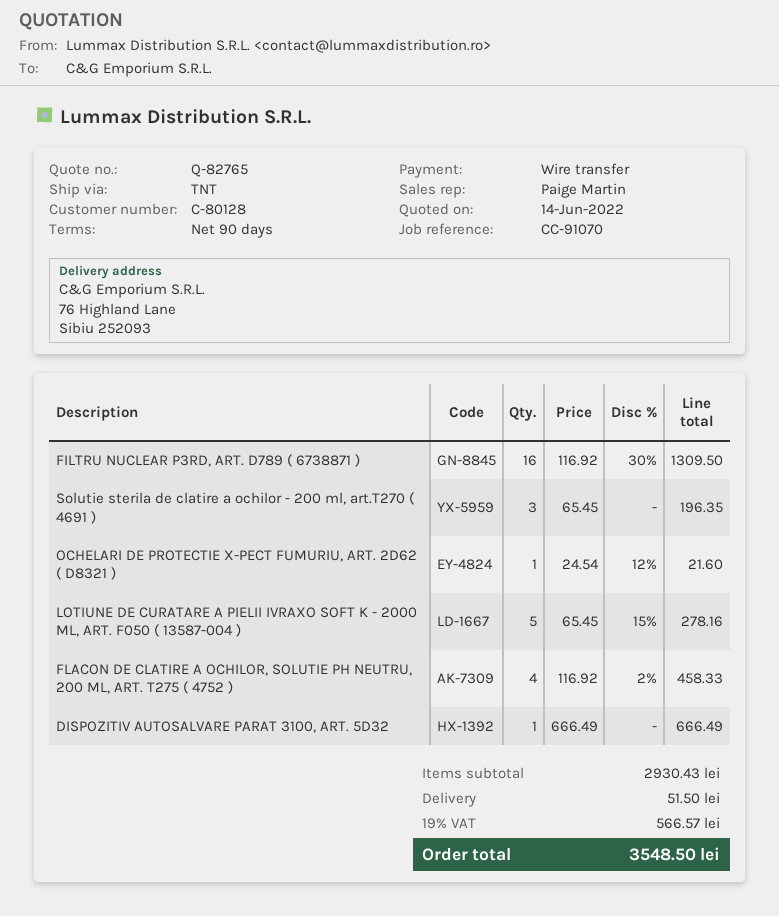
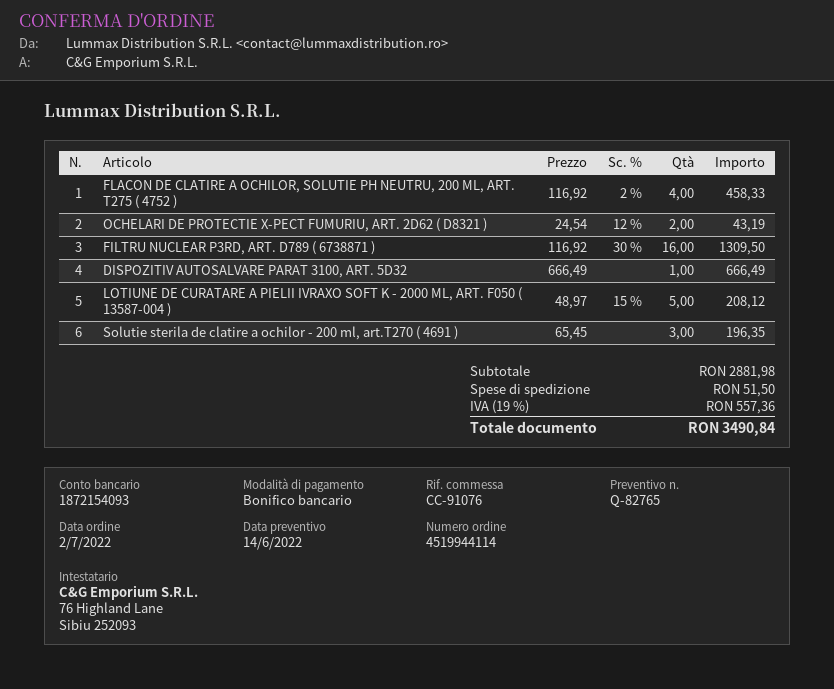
reference: CC-91070 -> CC-91076
OCHELARI DE PROTECTIE X-PECT FUMURIU, ART. 2D62 ( D8321 ): 1 x 24.54 - 12% = 21.60 -> 2 x 24.54 - 12% = 43.19
LOTIUNE DE CURATARE A PIELII IVRAXO SOFT K - 2000 ML, ART. F050 ( 13587-004 ): 5 x 65.45 - 15% = 278.16 -> 5 x 48.97 - 15% = 208.12
subtotal: 2930.43 -> 2881.98
tax: 19% = 566.57 -> 19% = 557.36
total: 3548.50 -> 3490.84

